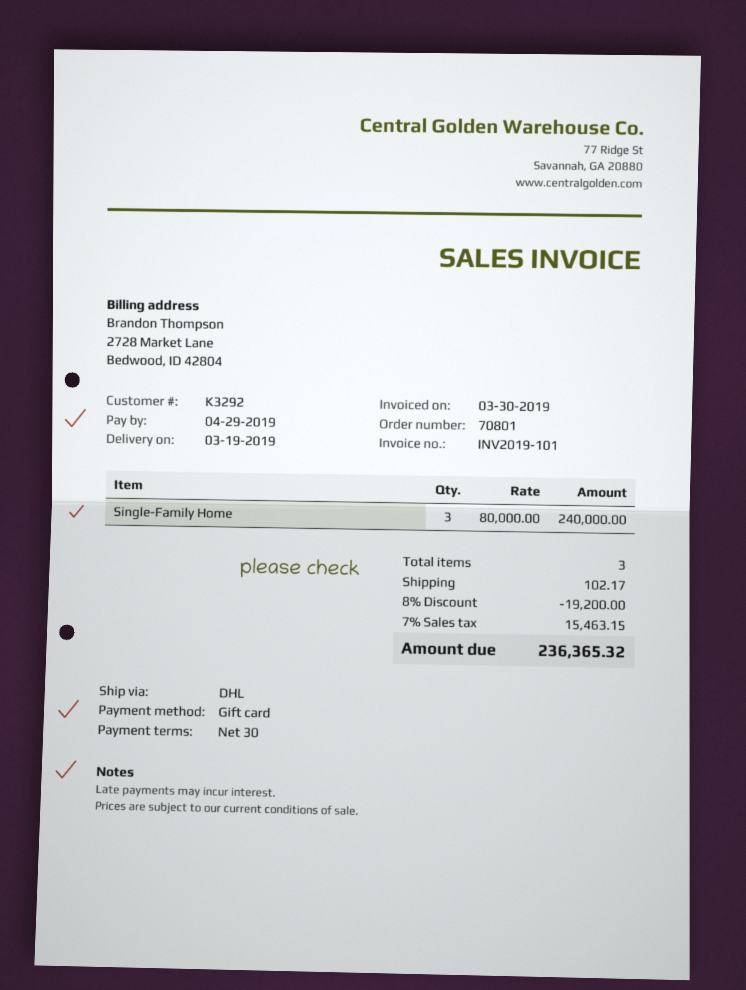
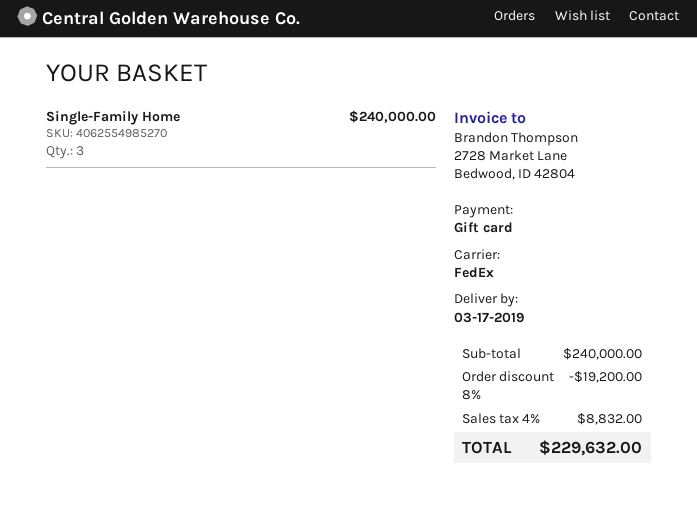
delivery date: 2019-03-19 -> 2019-03-17
shipping method: DHL -> FedEx
shipping: 102.17 -> none
tax: 7% = 15463.15 -> 4% = 8832.00
total: 236365.32 -> 229632.00

